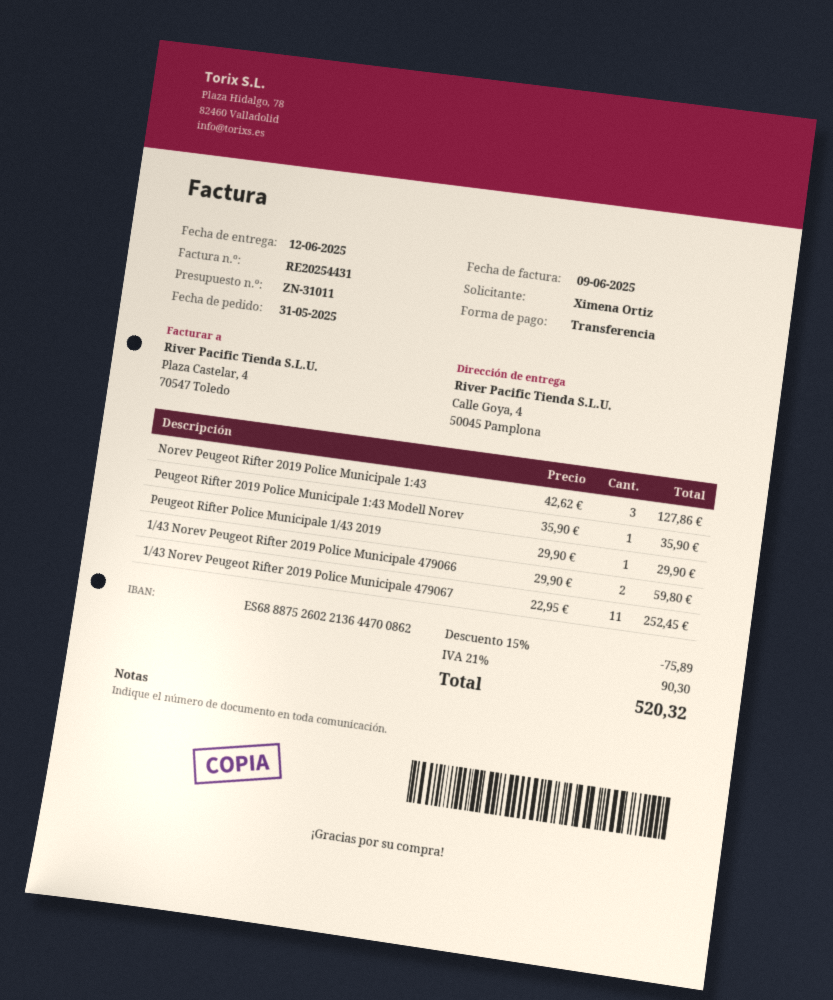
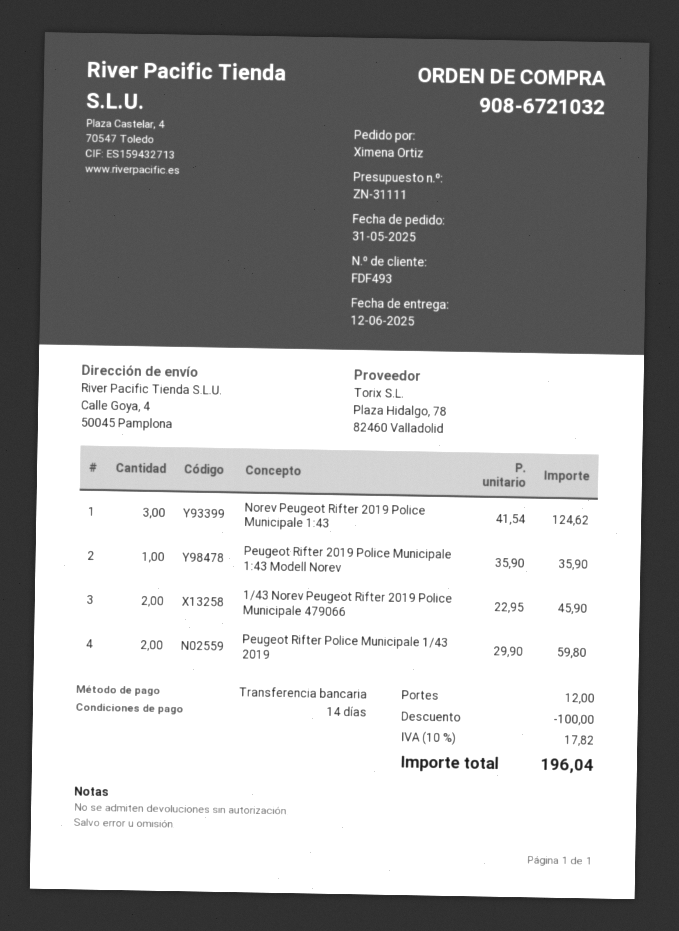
quote number: ZN-31011 -> ZN-31111
Norev Peugeot Rifter 2019 Police Municipale 1:43: 3 x 42.62 = 127.86 -> 3 x 41.54 = 124.62
Peugeot Rifter Police Municipale 1/43 2019: 1 x 29.90 = 29.90 -> 2 x 29.90 = 59.80
1/43 Norev Peugeot Rifter 2019 Police Municipale 479066: 2 x 29.90 = 59.80 -> 2 x 22.95 = 45.90
1/43 Norev Peugeot Rifter 2019 Police Municipale 479067: 11 x 22.95 = 252.45 -> none
discount: 75.89 -> 100.00
shipping: none -> 12.00
tax: 21% = 90.30 -> 10% = 17.82
total: 520.32 -> 196.04

